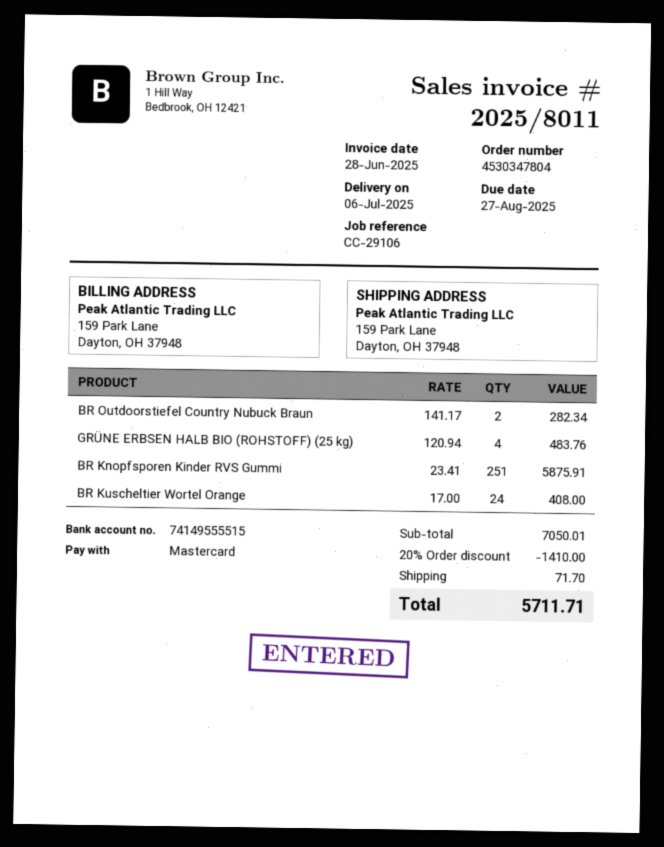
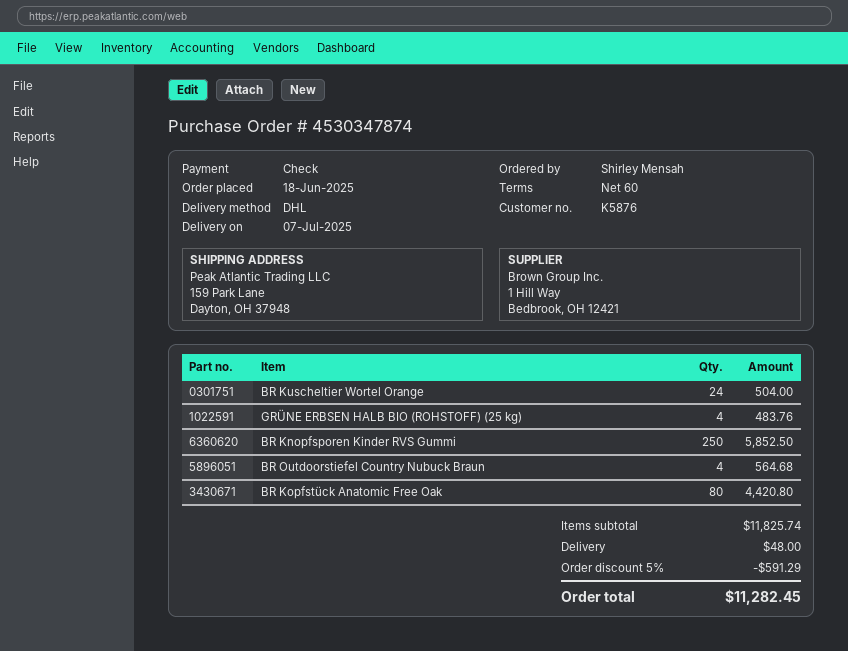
order number: 4530347804 -> 4530347874
delivery date: 2025-07-06 -> 2025-07-07
payment method: Mastercard -> cheque
BR Outdoorstiefel Country Nubuck Braun: 2 for 282.34 -> 4 for 564.68
BR Knopfsporen Kinder RVS Gummi: 251 for 5875.91 -> 250 for 5852.50
BR Kuscheltier Wortel Orange: 24 for 408.00 -> 24 for 504.00
BR Kopfstück Anatomic Free Oak: none -> 80 for 4420.80
subtotal: 7050.01 -> 11825.74
discount: 20% = 1410.00 -> 5% = 591.29
shipping: 71.70 -> 48.00
total: 5711.71 -> 11282.45

